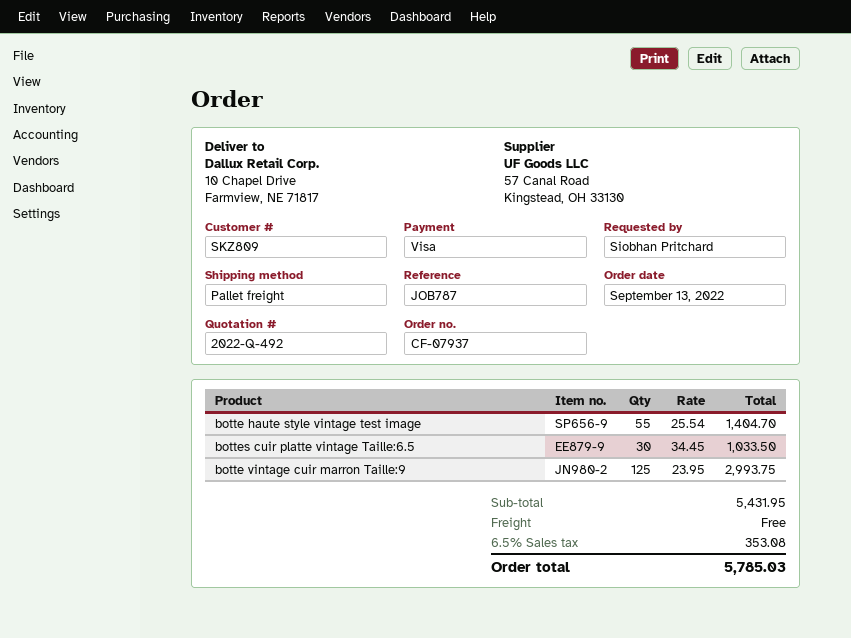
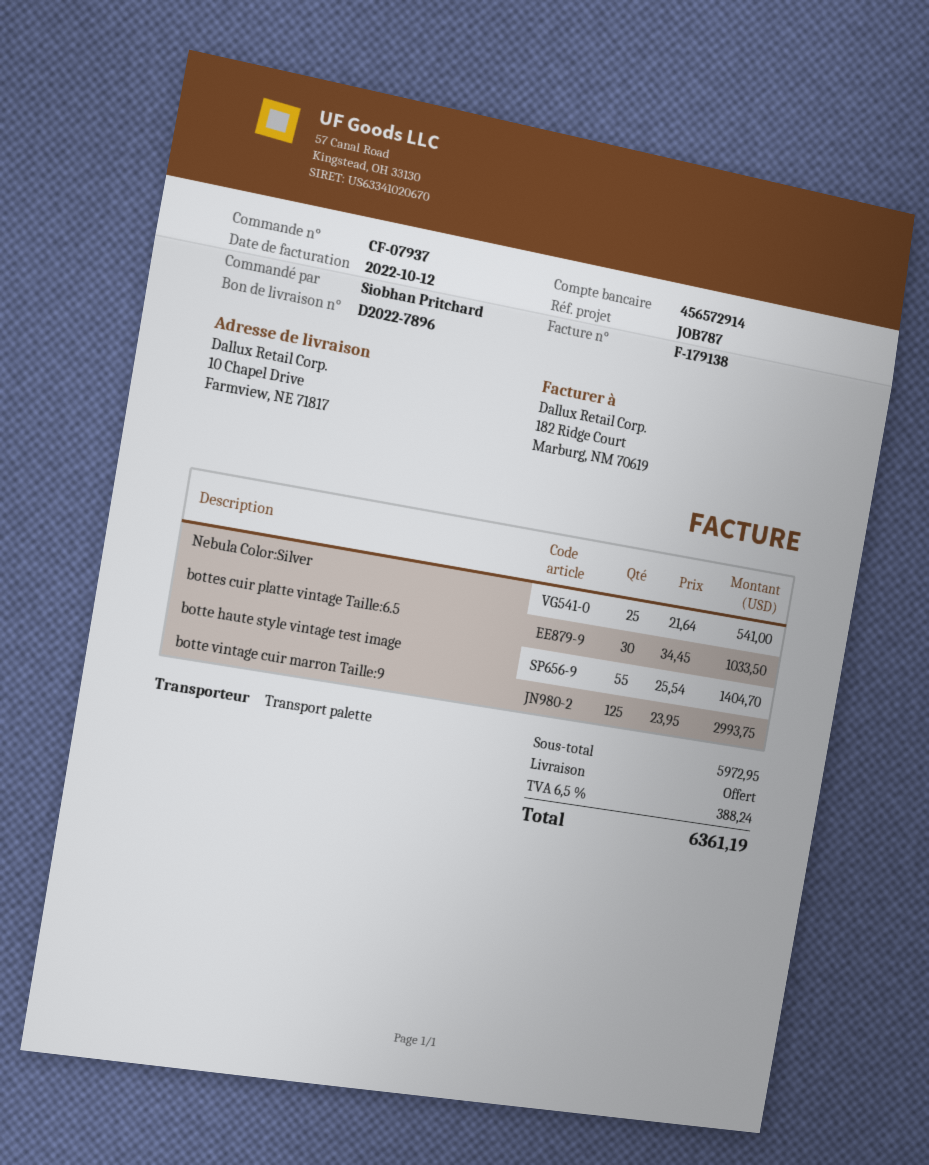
Nebula Color:Silver: none -> 25 x 21.64 = 541.00
subtotal: 5431.95 -> 5972.95
tax: 6.5% = 353.08 -> 6.5% = 388.24
total: 5785.03 -> 6361.19

